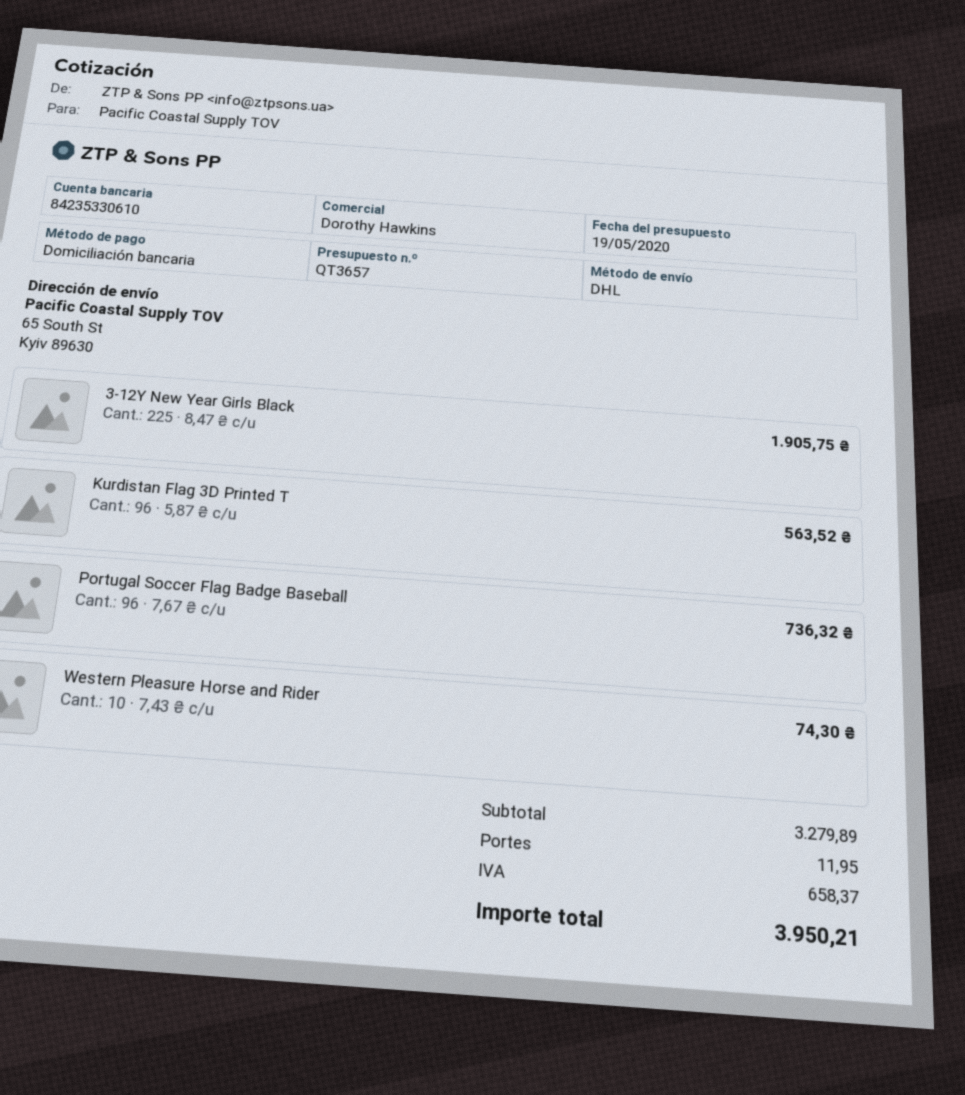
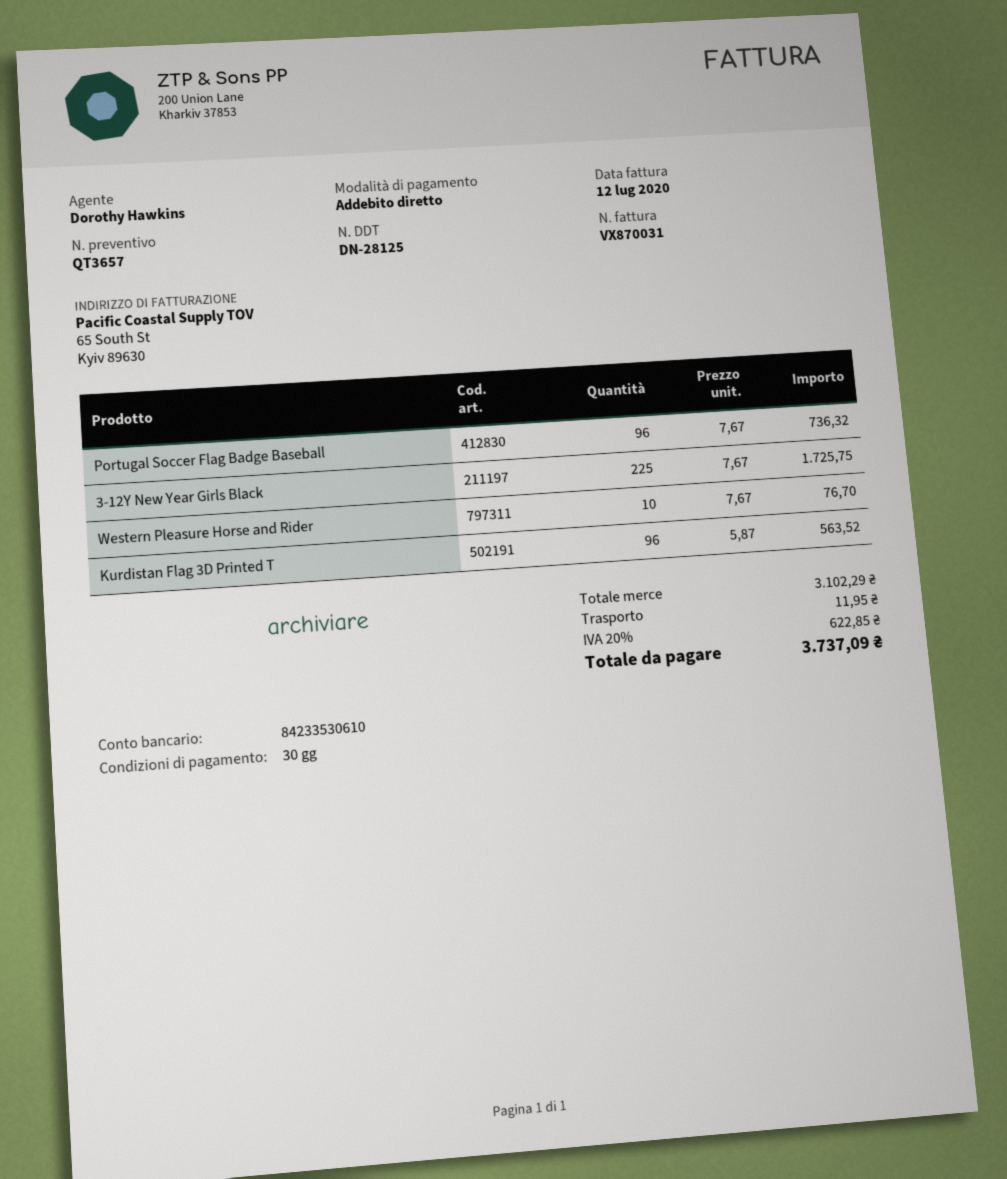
bank account: 84235330610 -> 84233530610
3-12Y New Year Girls Black: 225 x 8.47 = 1905.75 -> 225 x 7.67 = 1725.75
Western Pleasure Horse and Rider: 10 x 7.43 = 74.30 -> 10 x 7.67 = 76.70
subtotal: 3279.89 -> 3102.29
tax: 658.37 -> 622.85
total: 3950.21 -> 3737.09

